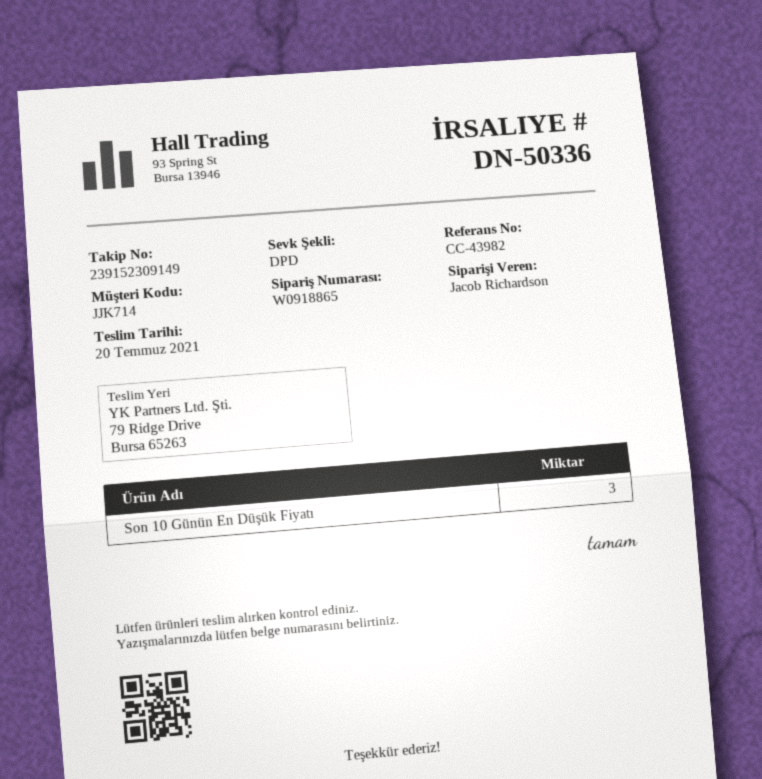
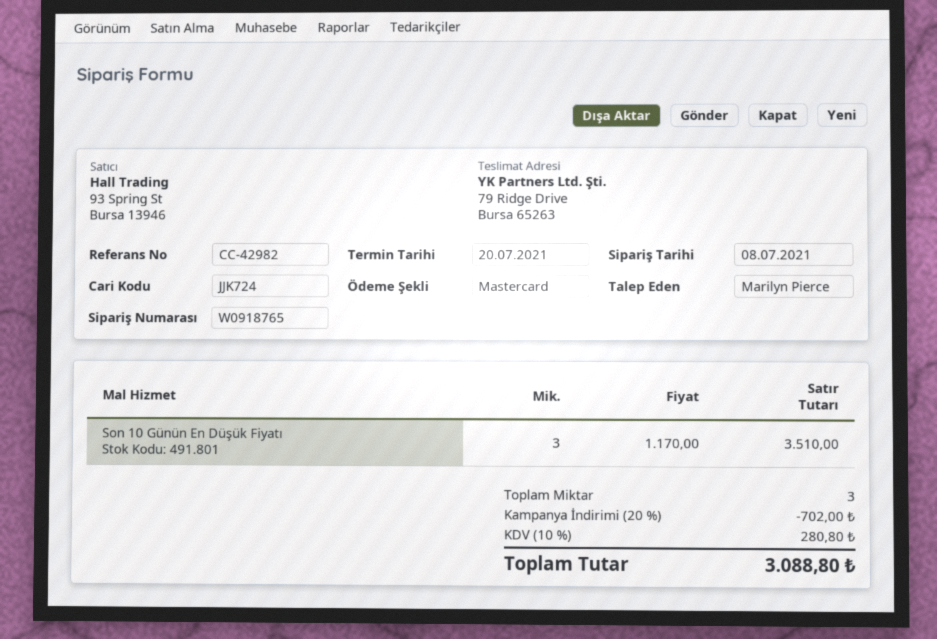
order number: W0918865 -> W0918765
customer number: JJK714 -> JJK724
reference: CC-43982 -> CC-42982
ordered by: Jacob Richardson -> Marilyn Pierce

